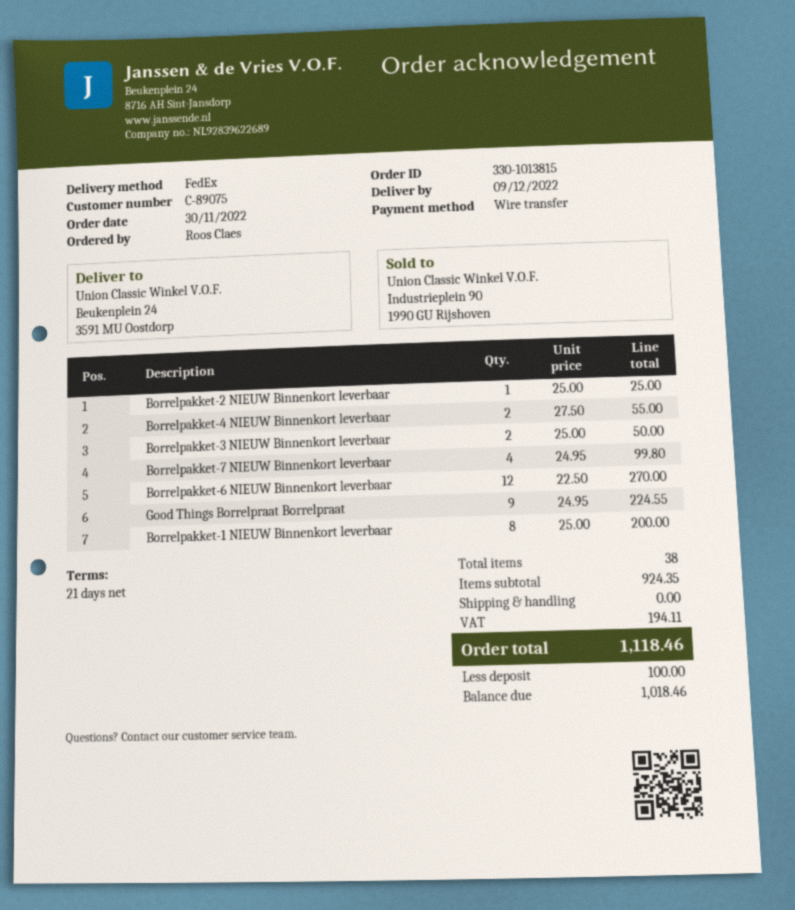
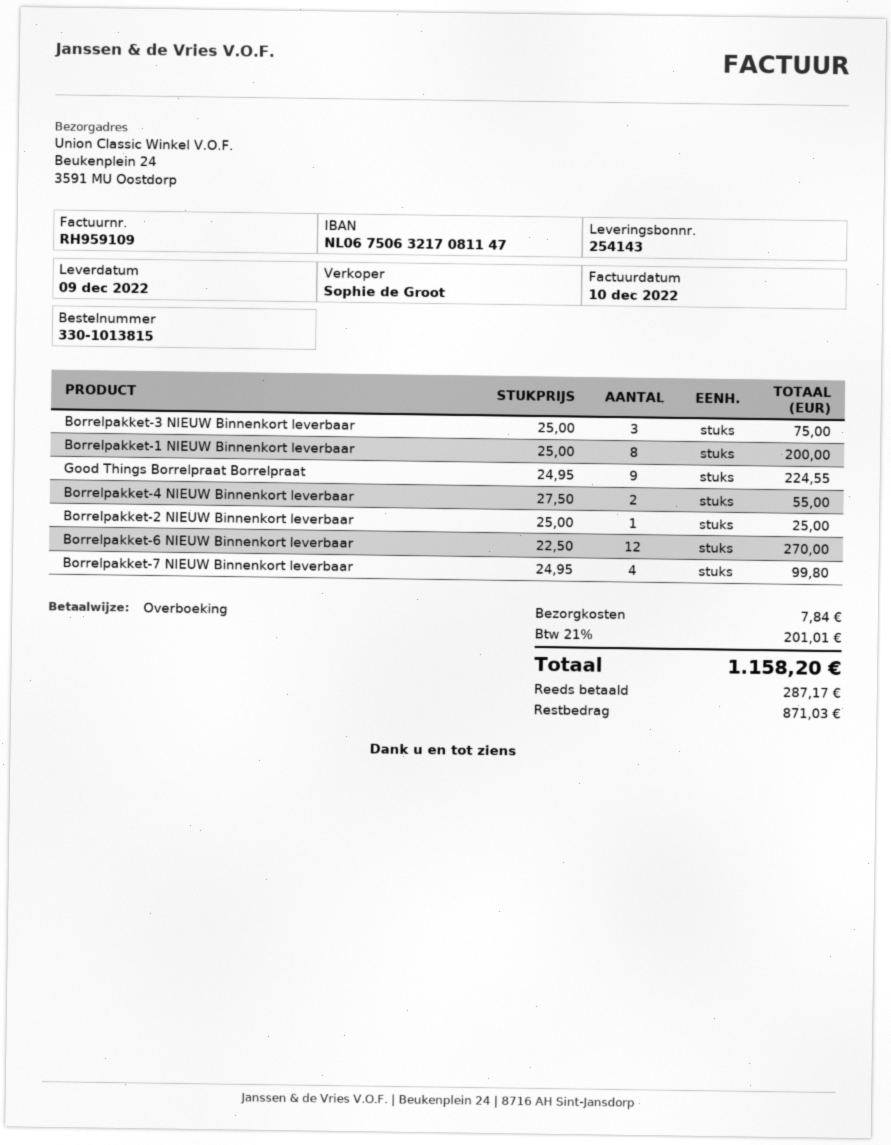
Borrelpakket-3 NIEUW Binnenkort leverbaar: 2 x 25.00 = 50.00 -> 3 x 25.00 = 75.00
shipping: 0.00 -> 7.84
tax: 194.11 -> 201.01
total: 1118.46 -> 1158.20
deposit: 100.00 -> 287.17
balance: 1018.46 -> 871.03

